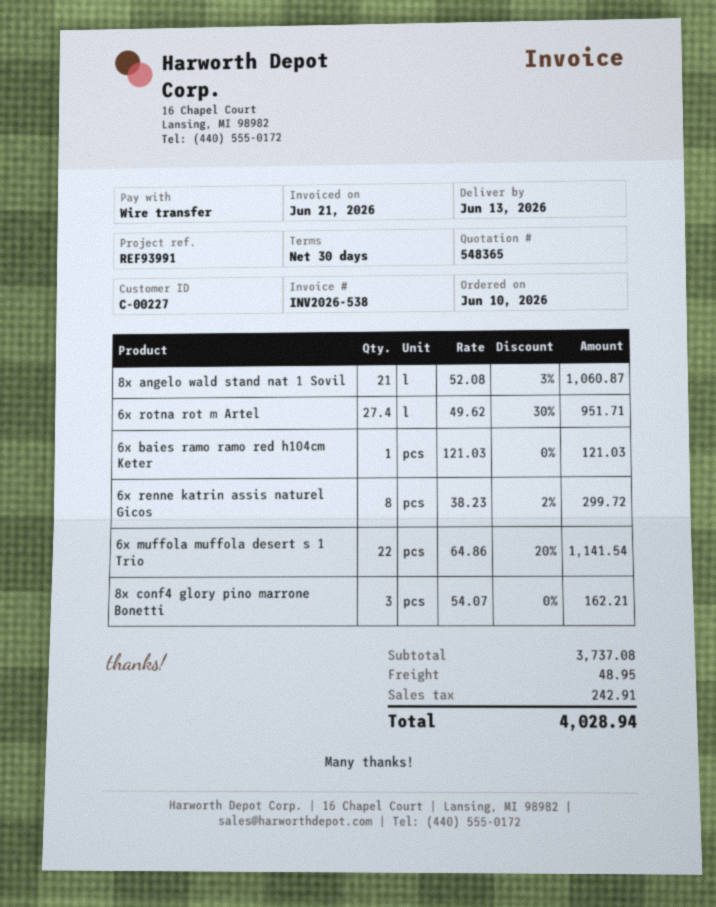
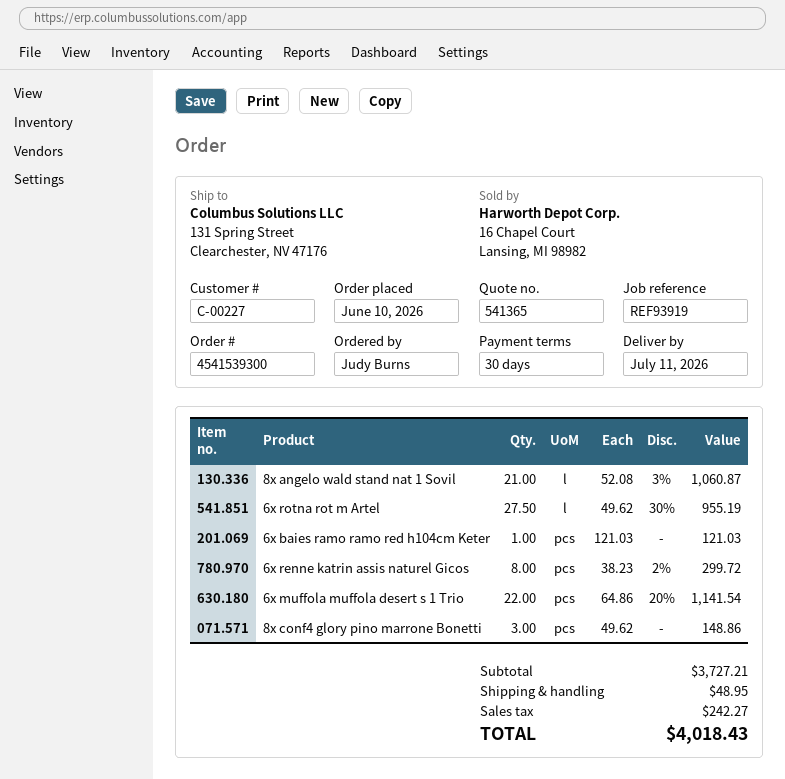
quote number: 548365 -> 541365
delivery date: 2026-06-13 -> 2026-07-11
reference: REF93991 -> REF93919
6x rotna rot m Artel: 27.4 x 49.62 - 30% = 951.71 -> 27.5 x 49.62 - 30% = 955.19
8x conf4 glory pino marrone Bonetti: 3 x 54.07 = 162.21 -> 3 x 49.62 = 148.86
subtotal: 3737.08 -> 3727.21
tax: 242.91 -> 242.27
total: 4028.94 -> 4018.43

